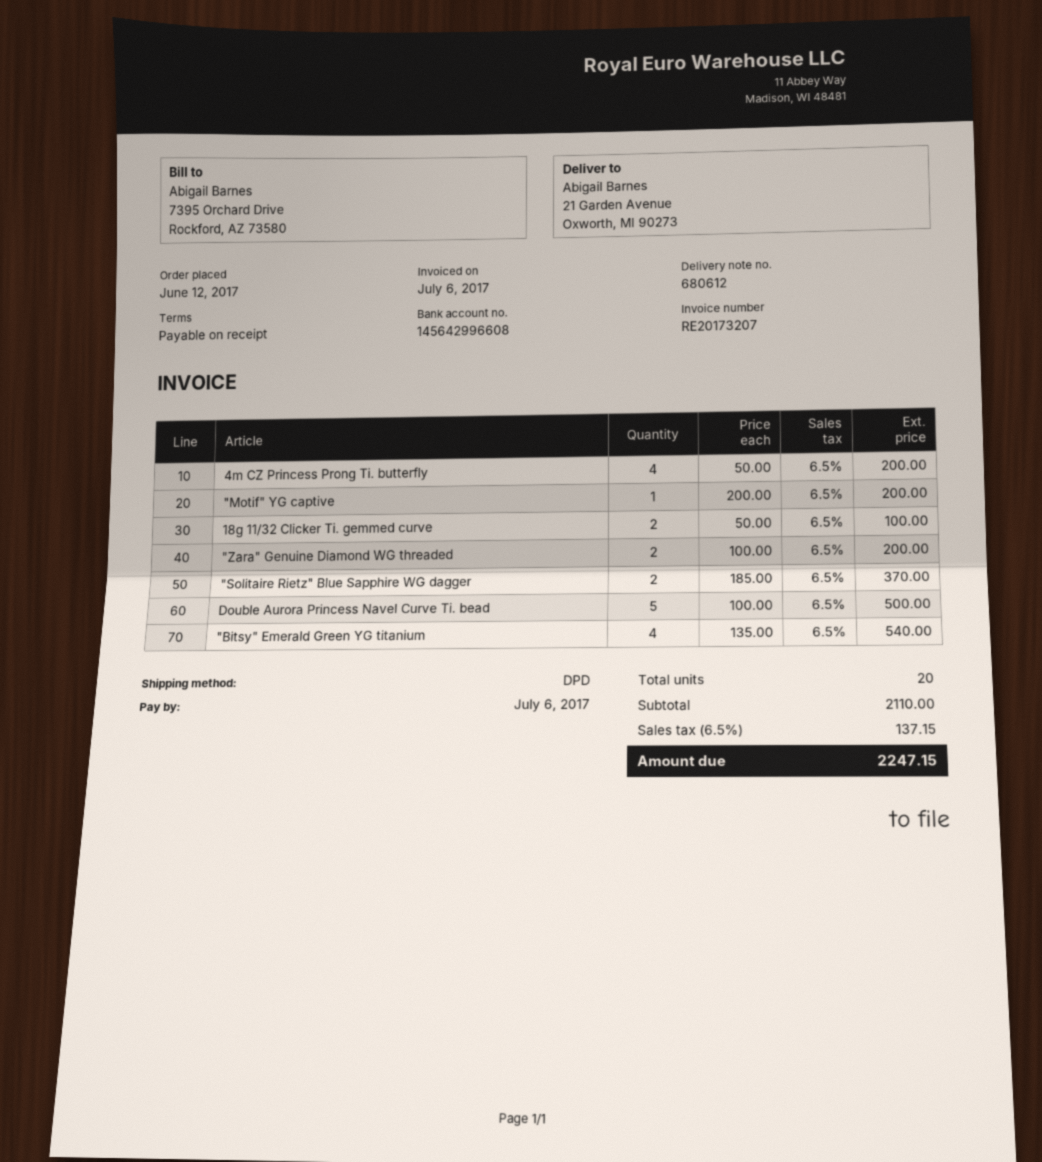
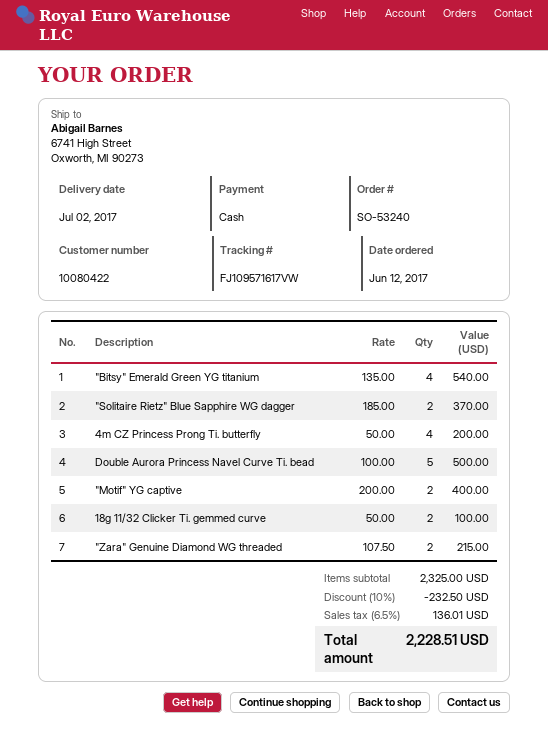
ship to: 21 Garden Avenue, Oxworth, MI 90273 -> 6741 High Street, Oxworth, MI 90273
"Motif" YG captive: 1 x 200.00 = 200.00 -> 2 x 200.00 = 400.00
"Zara" Genuine Diamond WG threaded: 2 x 100.00 = 200.00 -> 2 x 107.50 = 215.00
subtotal: 2110.00 -> 2325.00
discount: none -> 10% = 232.50
tax: 6.5% = 137.15 -> 6.5% = 136.01
total: 2247.15 -> 2228.51

